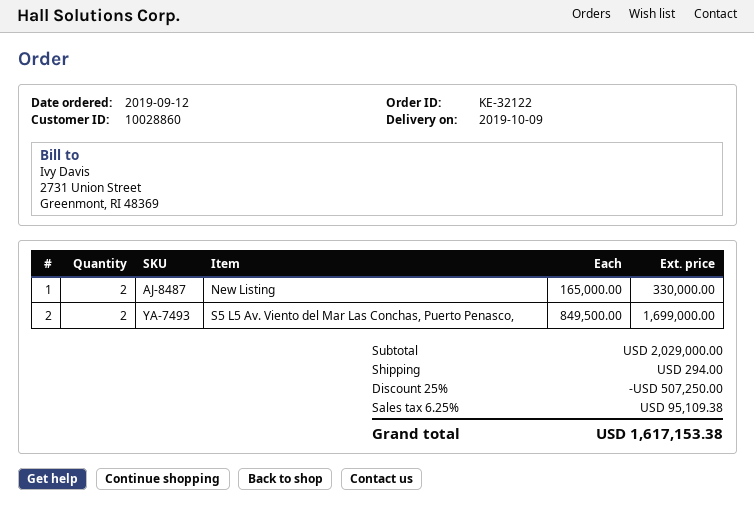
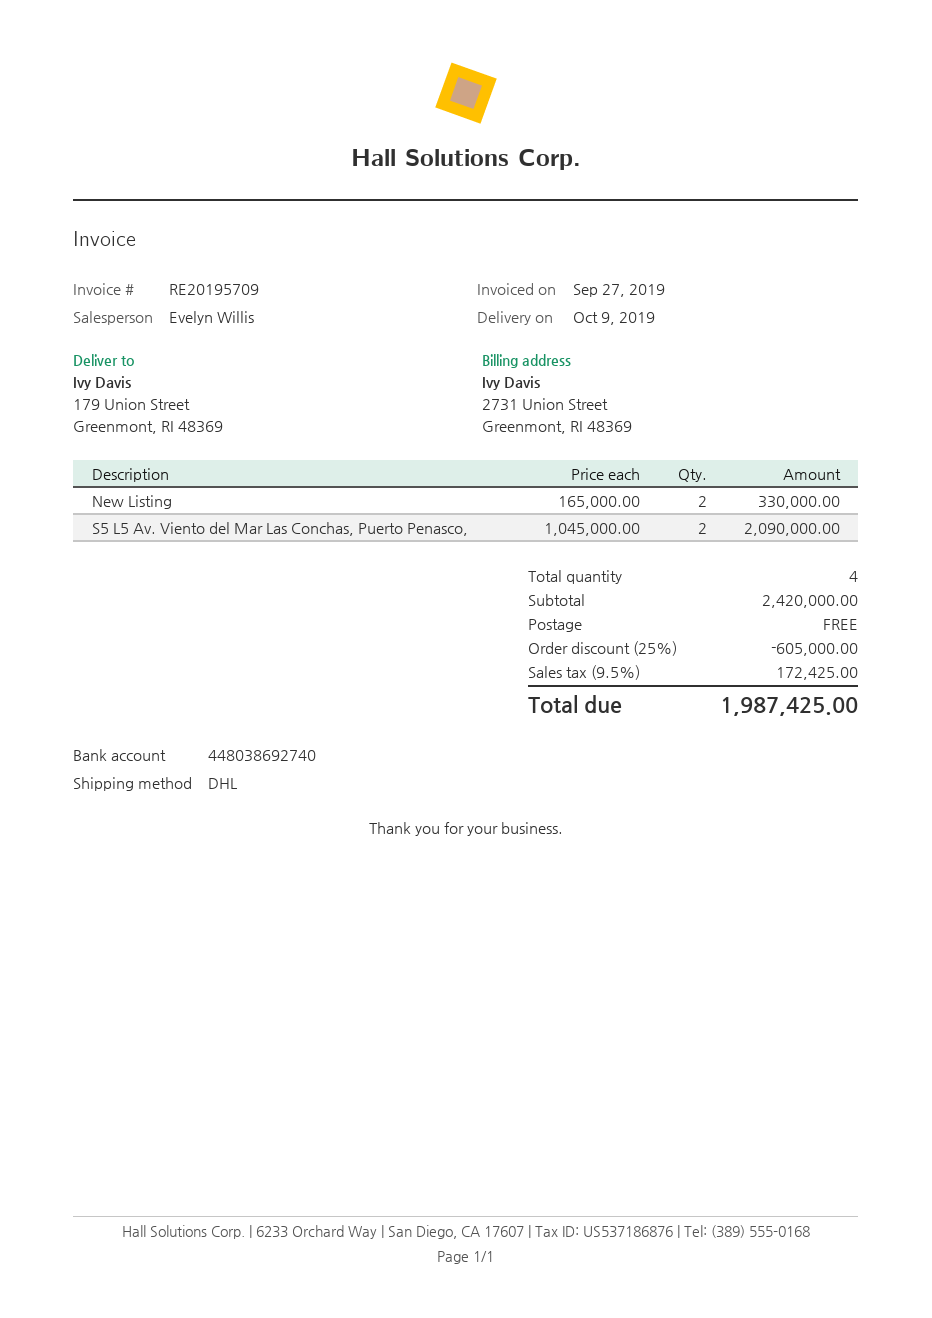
S5 L5 Av. Viento del Mar Las Conchas, Puerto Penasco,: 2 x 849500.00 = 1699000.00 -> 2 x 1045000.00 = 2090000.00
subtotal: 2029000.00 -> 2420000.00
discount: 25% = 507250.00 -> 25% = 605000.00
shipping: 294.00 -> 0.00
tax: 6.25% = 95109.38 -> 9.5% = 172425.00
total: 1617153.38 -> 1987425.00

